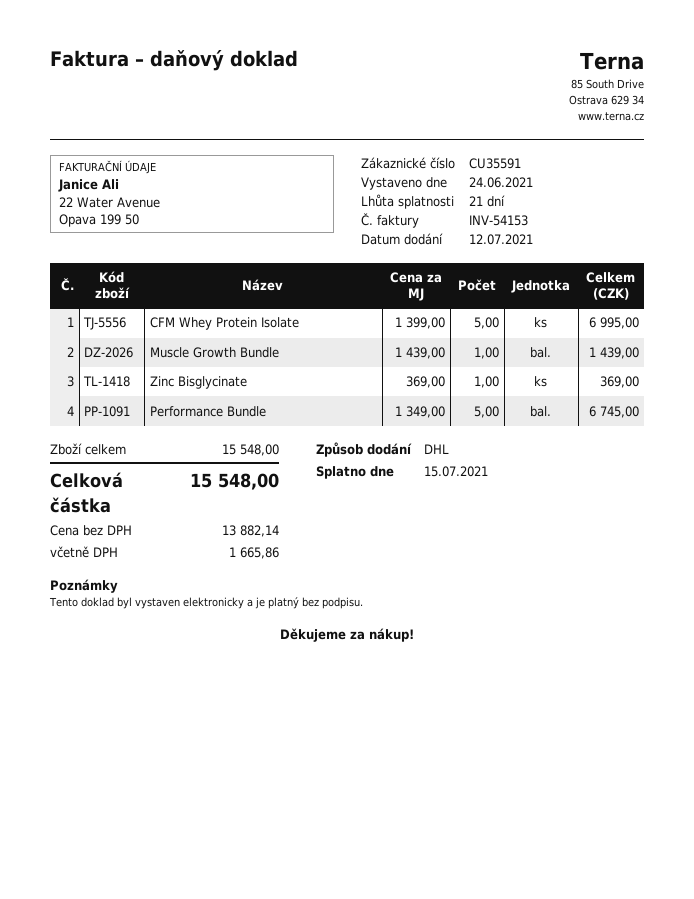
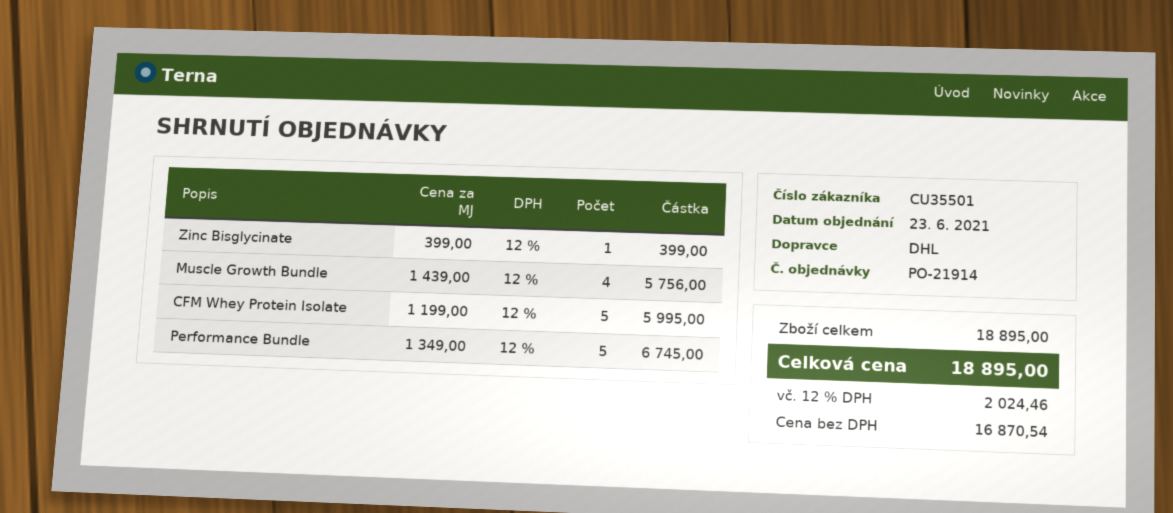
customer number: CU35591 -> CU35501
CFM Whey Protein Isolate: 5 x 1399.00 = 6995.00 -> 5 x 1199.00 = 5995.00
Muscle Growth Bundle: 1 x 1439.00 = 1439.00 -> 4 x 1439.00 = 5756.00
Zinc Bisglycinate: 1 x 369.00 = 369.00 -> 1 x 399.00 = 399.00
subtotal: 15548.00 -> 18895.00
net: 13882.14 -> 16870.54
tax: 1665.86 -> 2024.46
total: 15548.00 -> 18895.00

